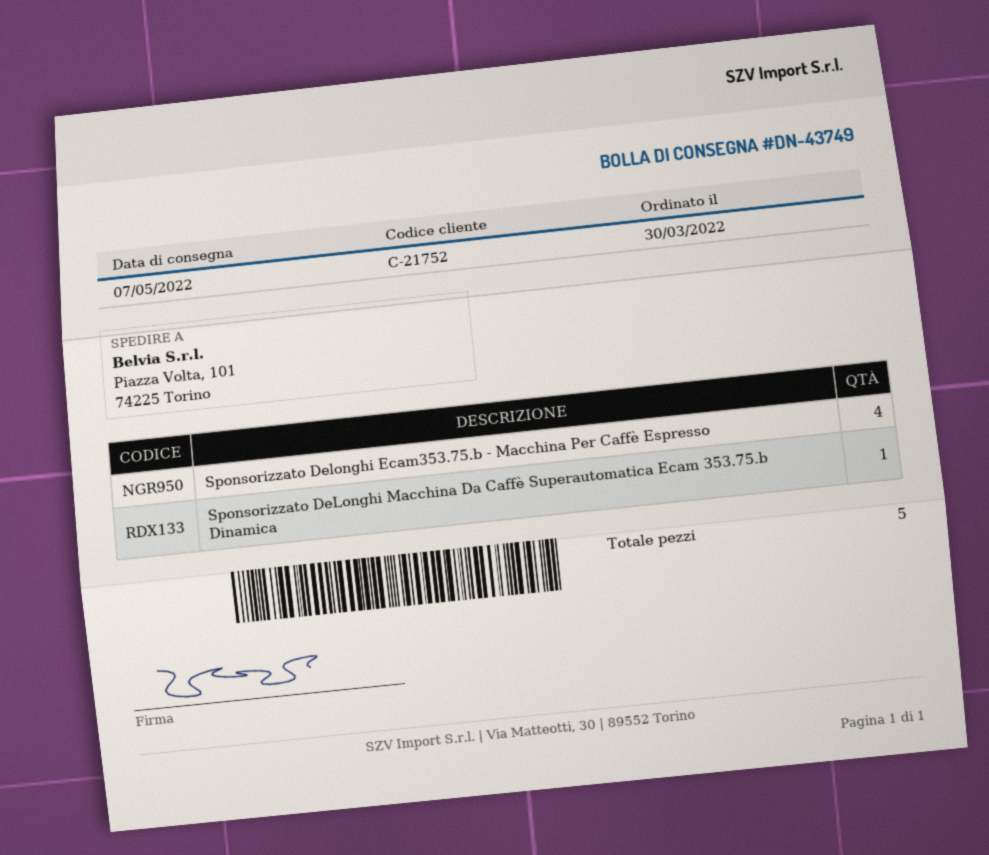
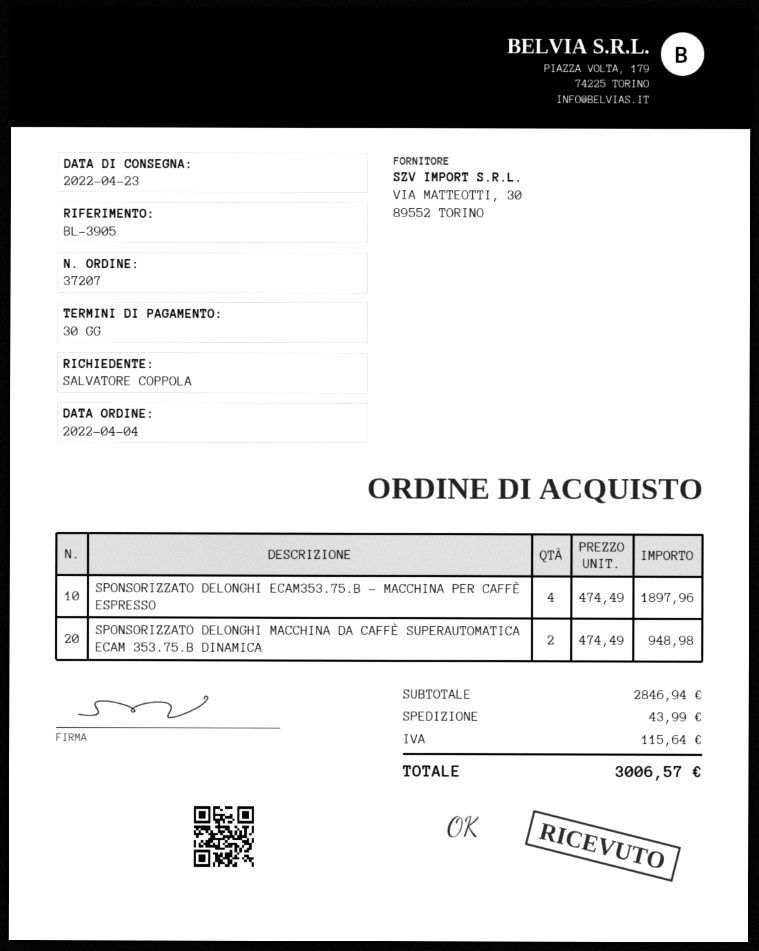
order date: 2022-03-30 -> 2022-04-04
delivery date: 2022-05-07 -> 2022-04-23
Sponsorizzato DeLonghi Macchina Da Caffè Superautomatica Ecam 353.75.b Dinamica: 1 -> 2

